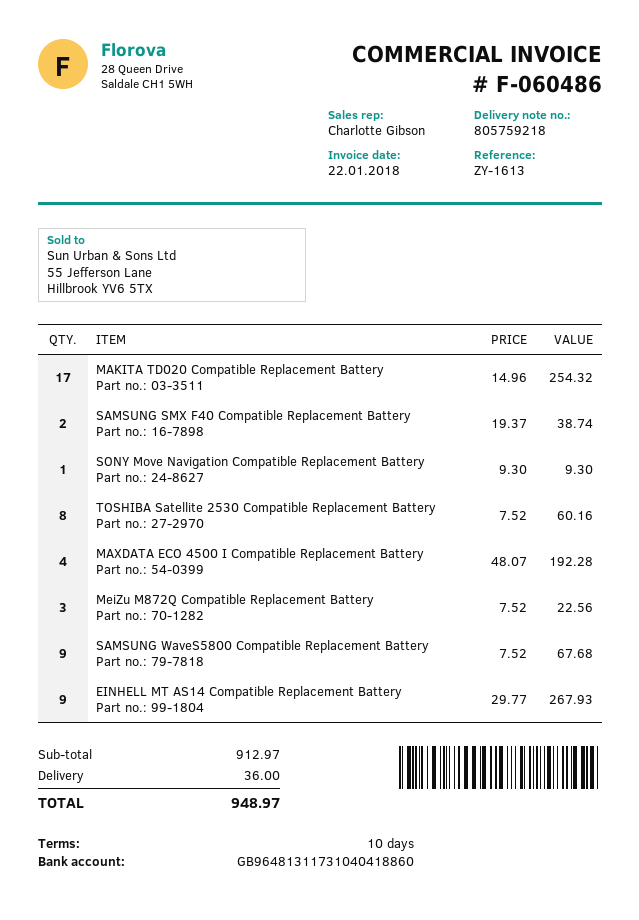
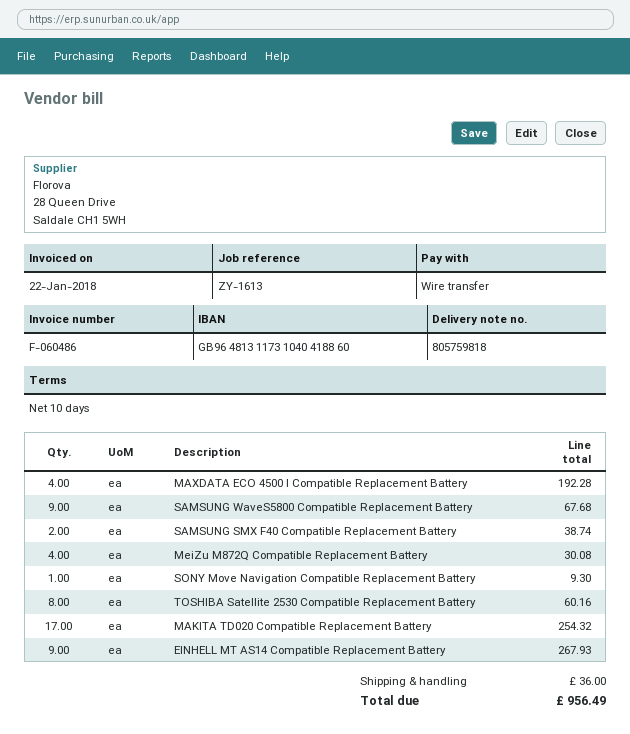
delivery note number: 805759218 -> 805759818
MeiZu M872Q Compatible Replacement Battery: 3 for 22.56 -> 4 for 30.08
total: 948.97 -> 956.49

